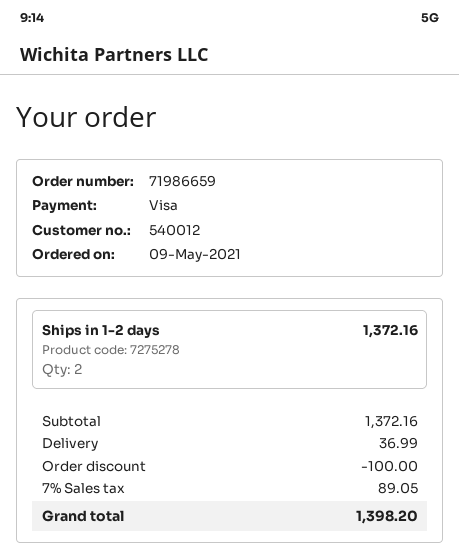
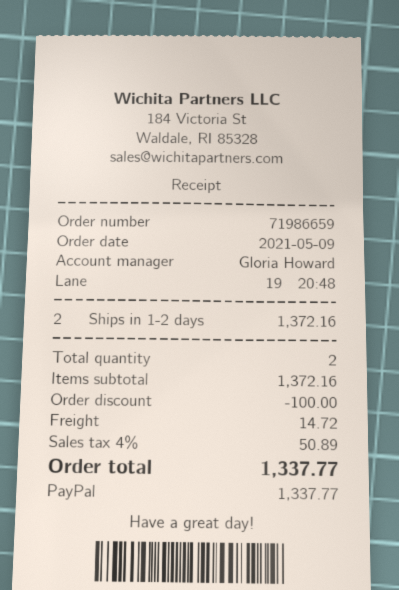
payment method: Visa -> PayPal
shipping: 36.99 -> 14.72
tax: 7% = 89.05 -> 4% = 50.89
total: 1398.20 -> 1337.77

